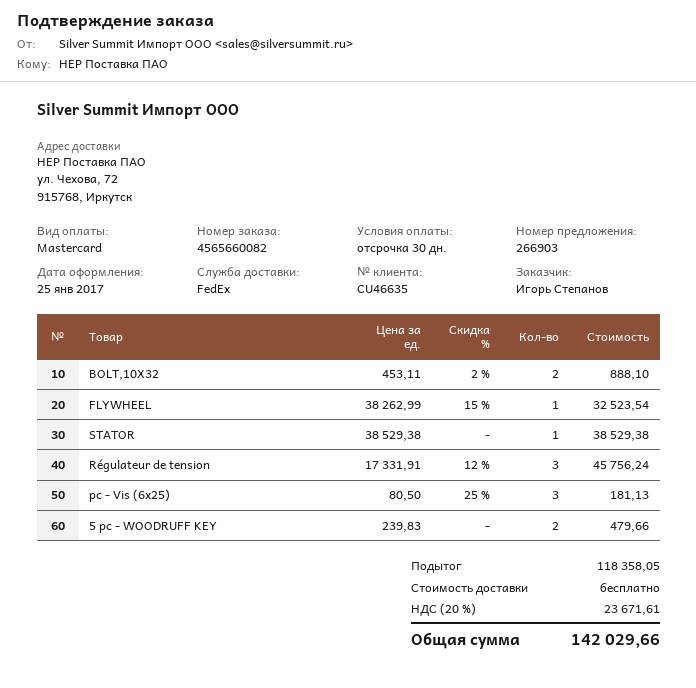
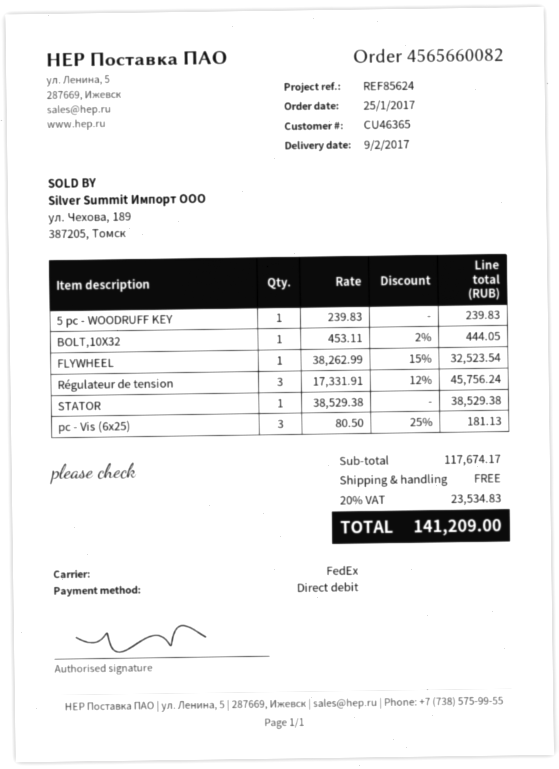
customer number: CU46635 -> CU46365
payment method: Mastercard -> direct debit
BOLT,10X32: 2 x 453.11 - 2% = 888.10 -> 1 x 453.11 - 2% = 444.05
5 pc - WOODRUFF KEY: 2 x 239.83 = 479.66 -> 1 x 239.83 = 239.83
subtotal: 118358.05 -> 117674.17
tax: 20% = 23671.61 -> 20% = 23534.83
total: 142029.66 -> 141209.00

